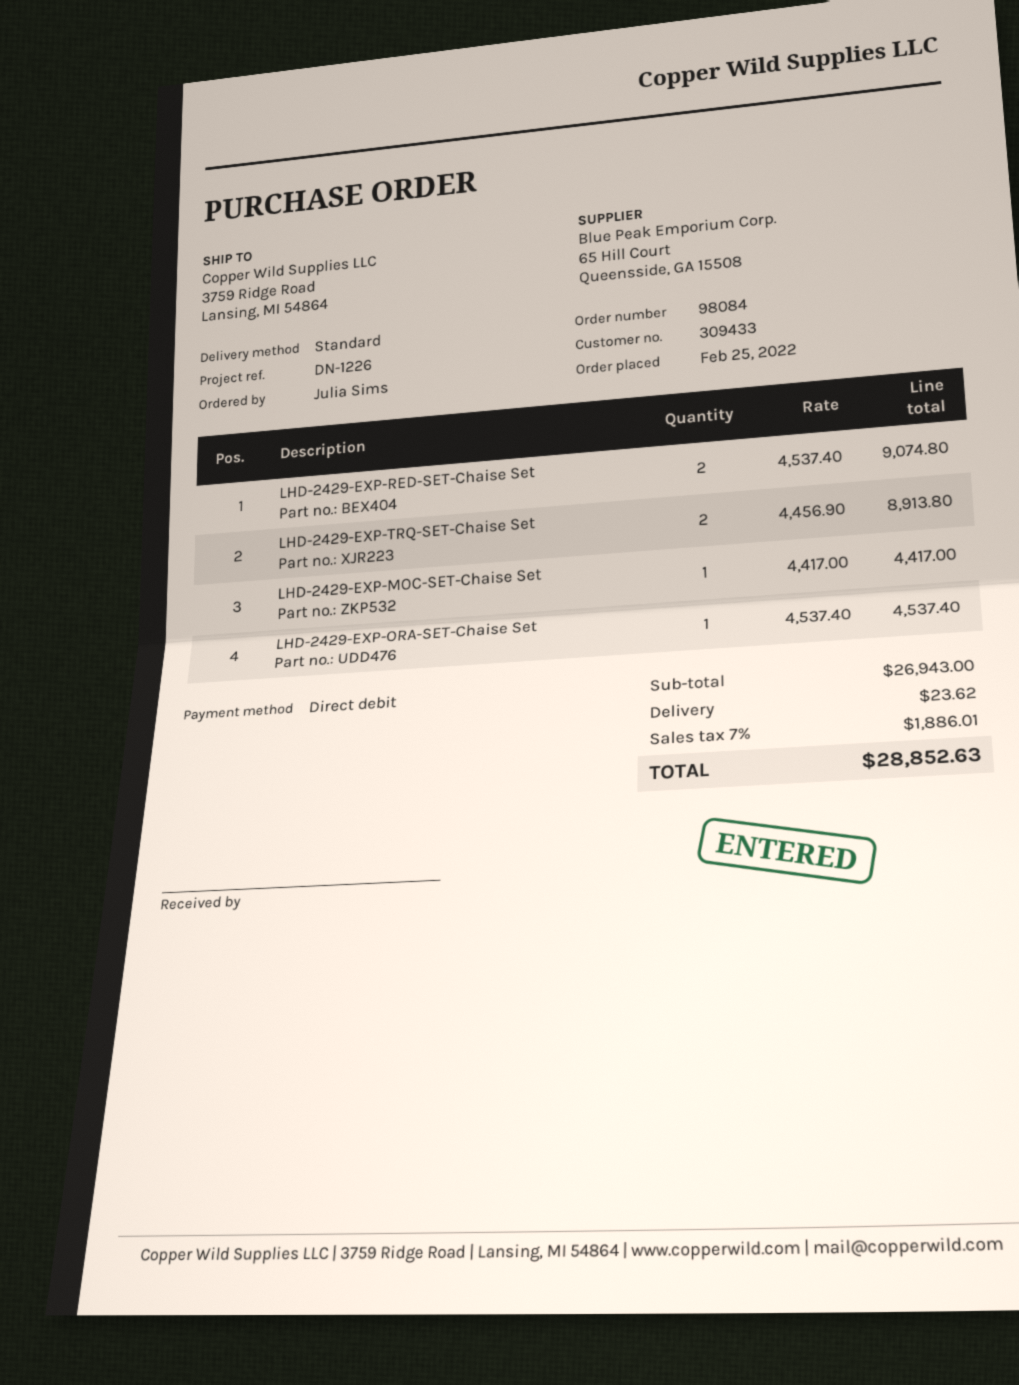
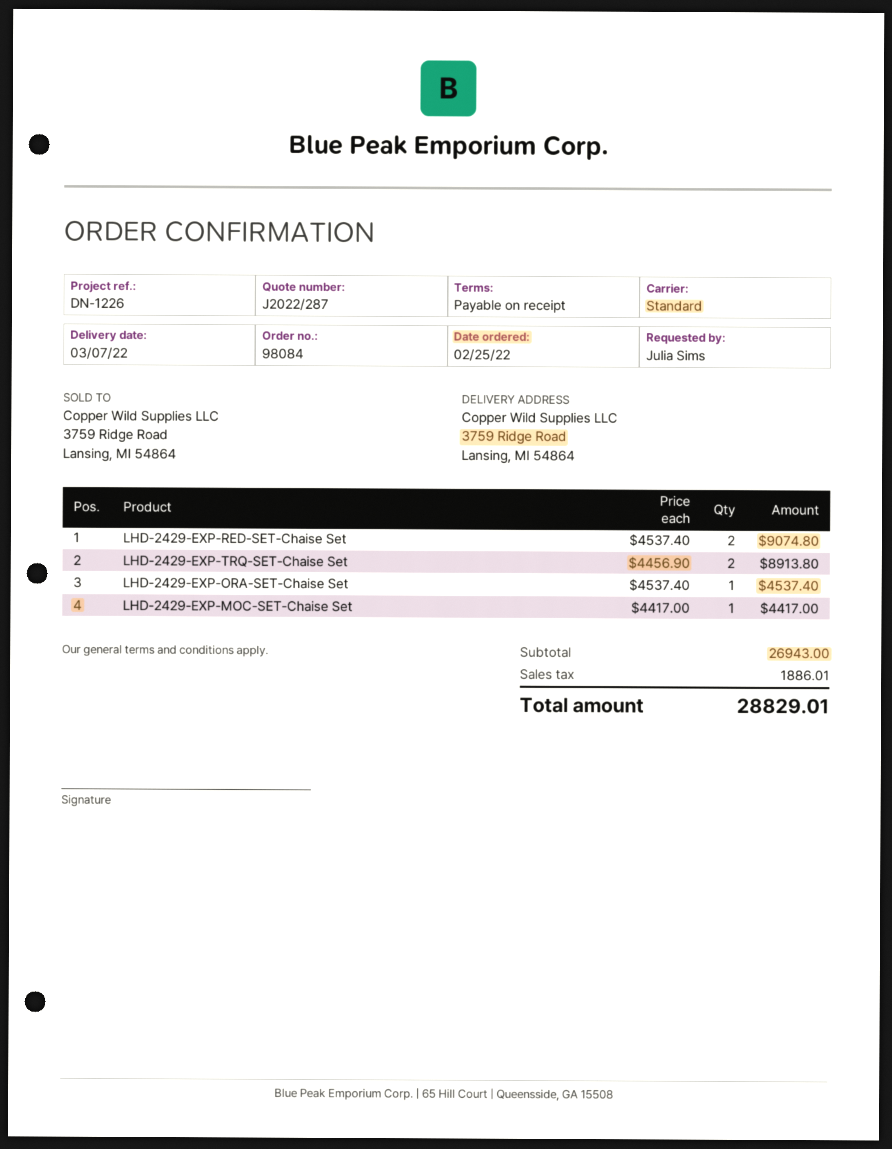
shipping: 23.62 -> none
total: 28852.63 -> 28829.01

